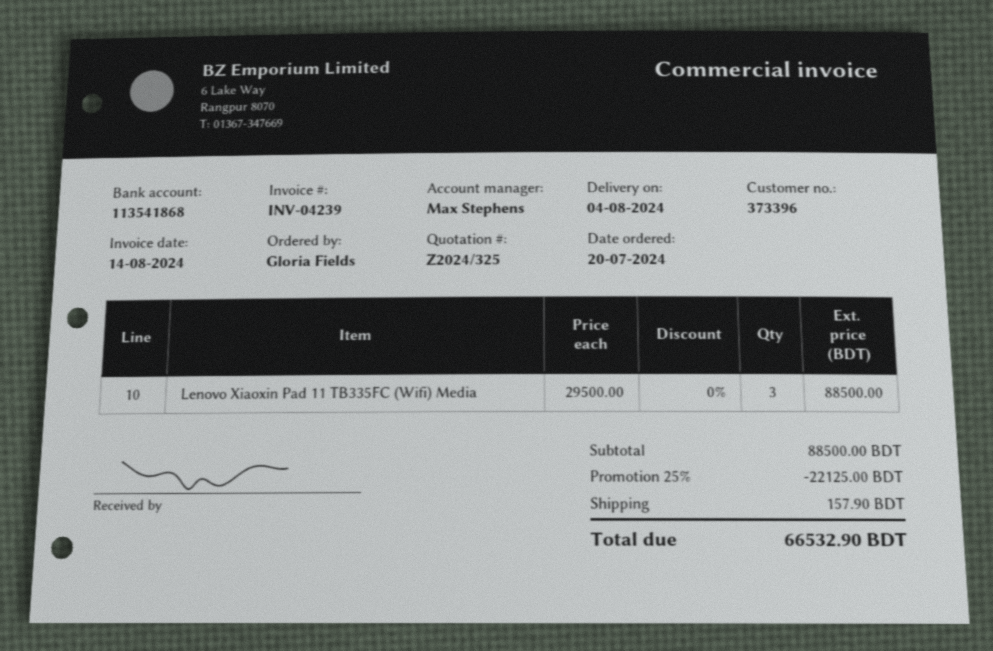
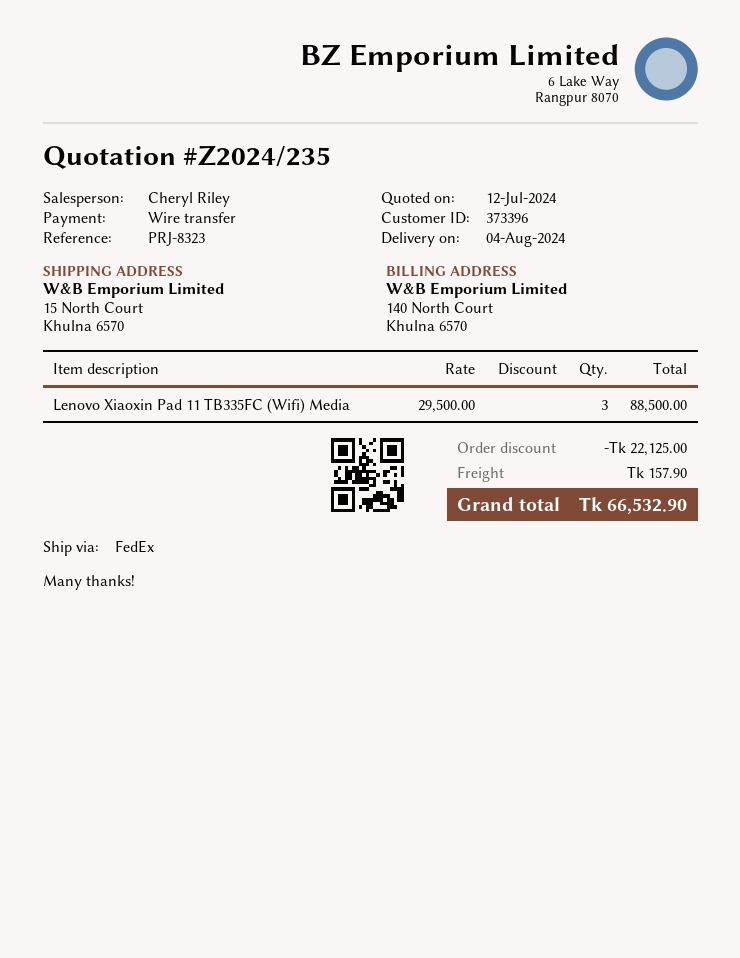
quote number: Z2024/325 -> Z2024/235
sales rep: Max Stephens -> Cheryl Riley

